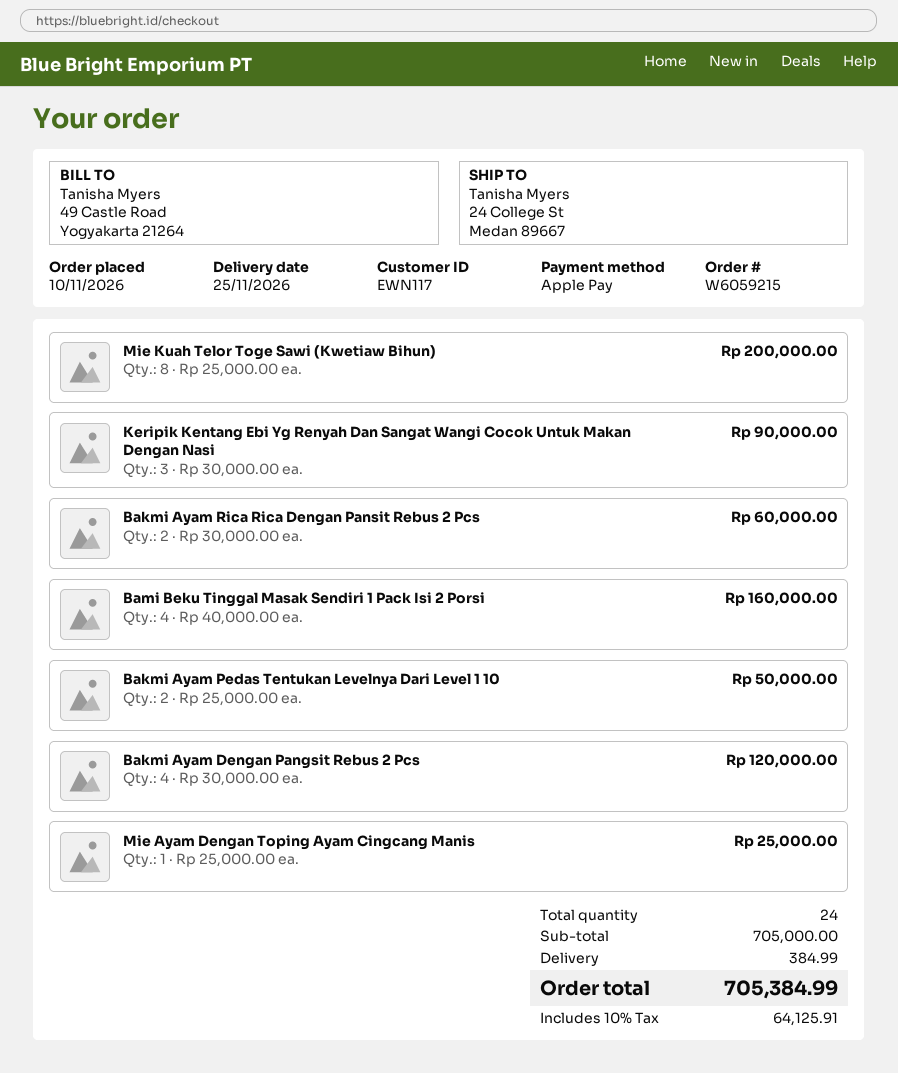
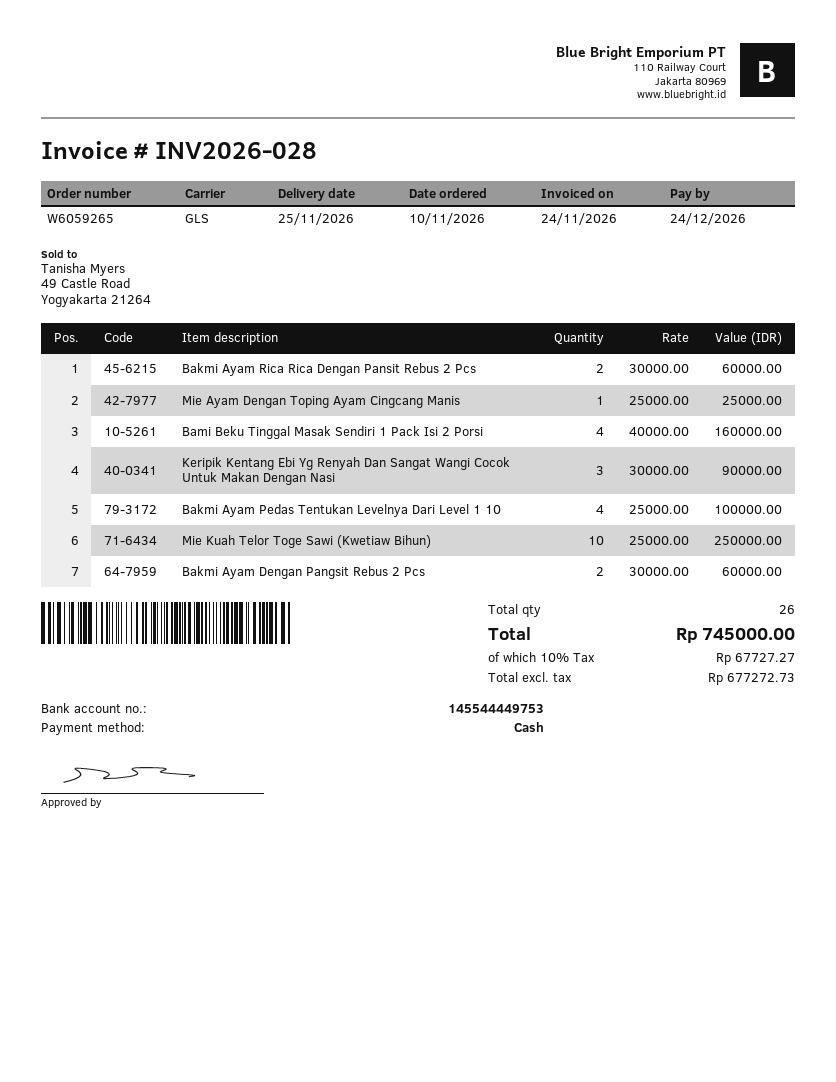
order number: W6059215 -> W6059265
payment method: Apple Pay -> cash
Mie Kuah Telor Toge Sawi (Kwetiaw Bihun): 8 x 25000.00 = 200000.00 -> 10 x 25000.00 = 250000.00
Bakmi Ayam Pedas Tentukan Levelnya Dari Level 1 10: 2 x 25000.00 = 50000.00 -> 4 x 25000.00 = 100000.00
Bakmi Ayam Dengan Pangsit Rebus 2 Pcs: 4 x 30000.00 = 120000.00 -> 2 x 30000.00 = 60000.00
total quantity: 24 -> 26
shipping: 384.99 -> none
tax: 10% = 64125.91 -> 10% = 67727.27
total: 705384.99 -> 745000.00

